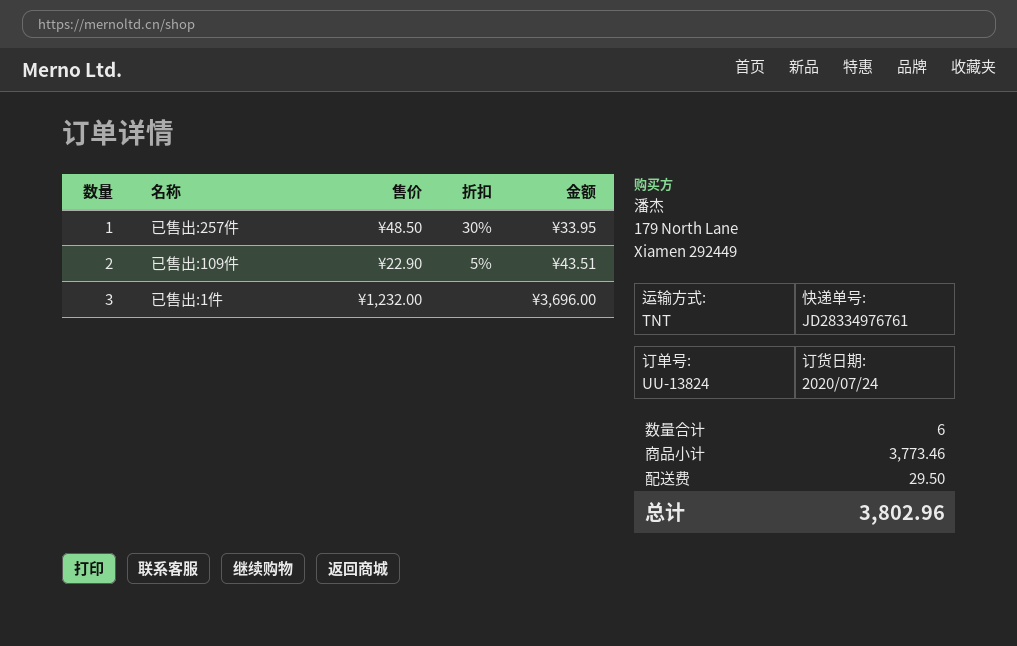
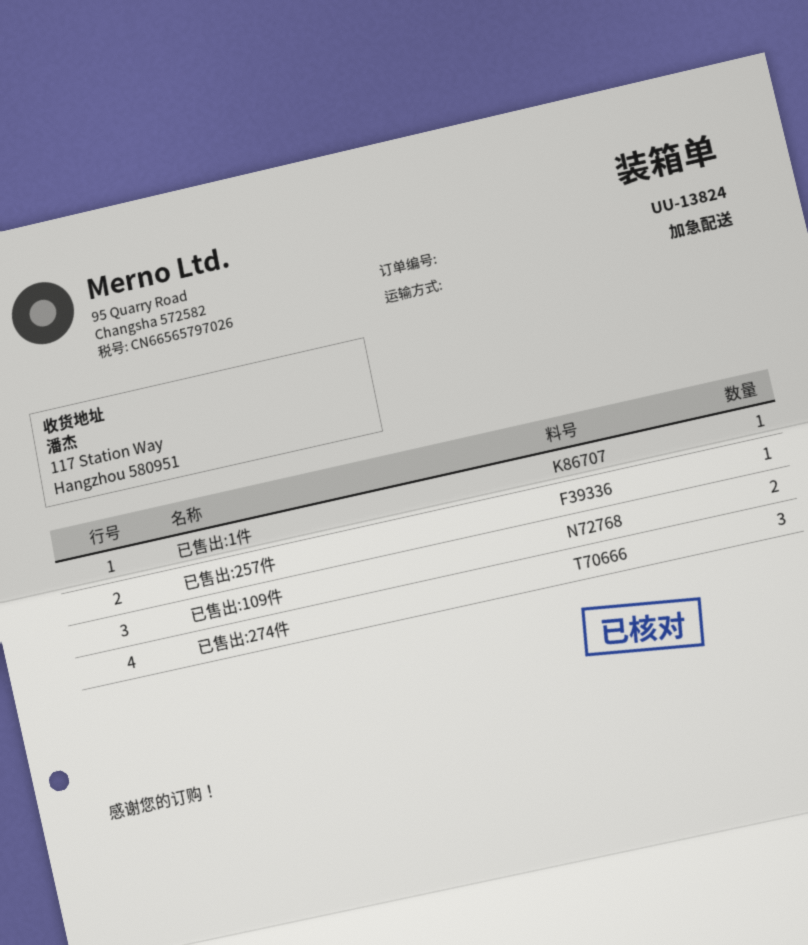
shipping method: TNT -> express
已售出:1件: 3 -> 1
已售出:274件: none -> 3

